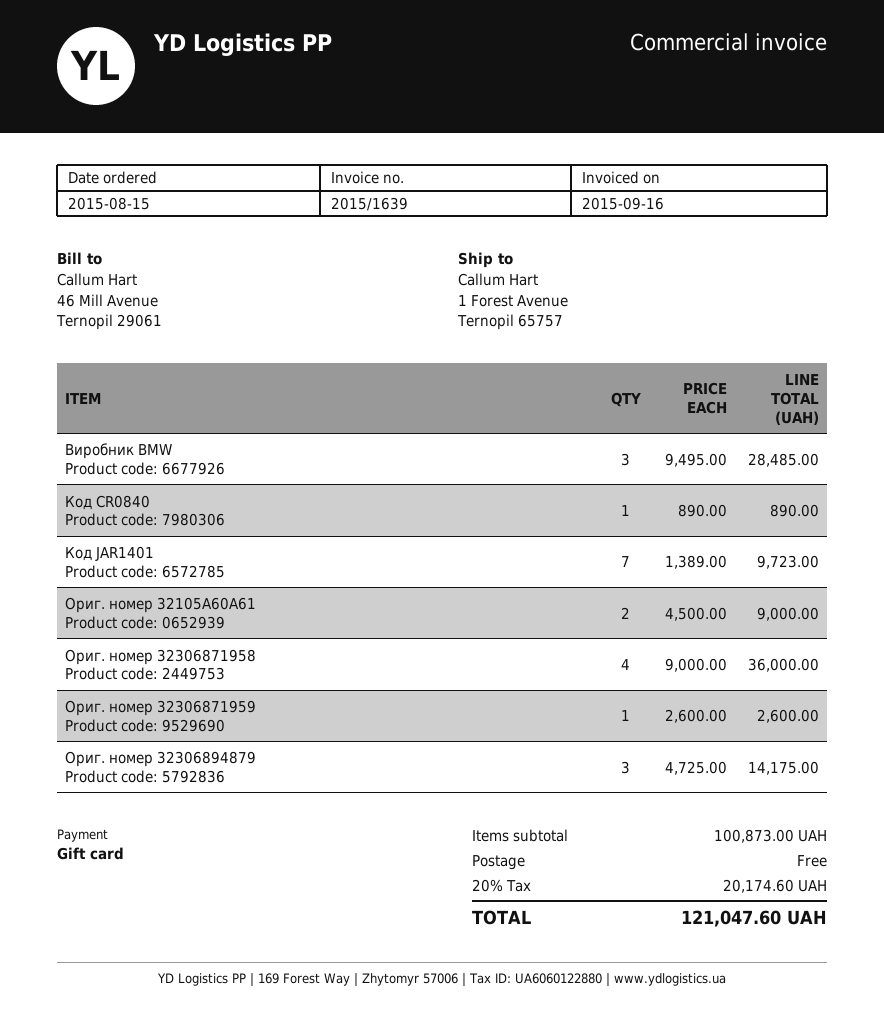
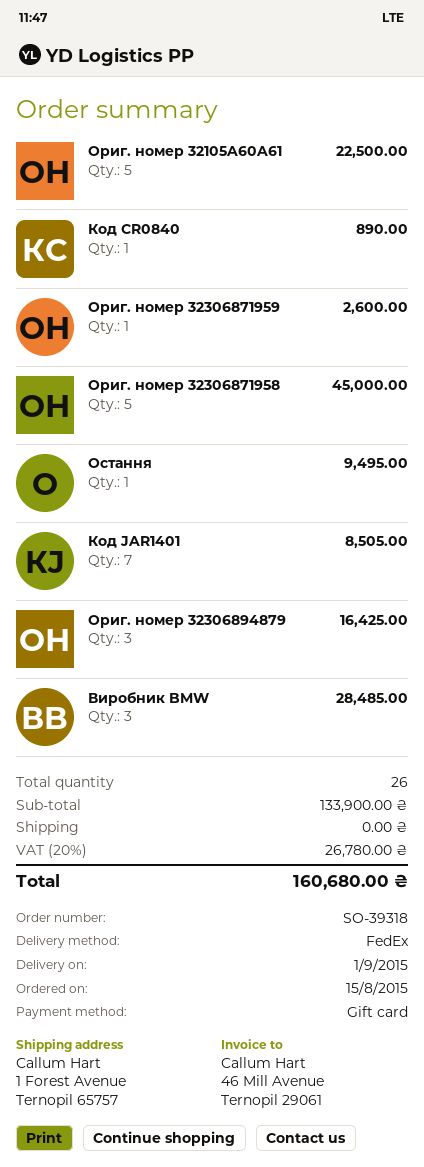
Код JAR1401: 7 for 9723.00 -> 7 for 8505.00
Ориг. номер 32105A60A61: 2 for 9000.00 -> 5 for 22500.00
Ориг. номер 32306871958: 4 for 36000.00 -> 5 for 45000.00
Ориг. номер 32306894879: 3 for 14175.00 -> 3 for 16425.00
Остання: none -> 1 for 9495.00
subtotal: 100873.00 -> 133900.00
tax: 20% = 20174.60 -> 20% = 26780.00
total: 121047.60 -> 160680.00

